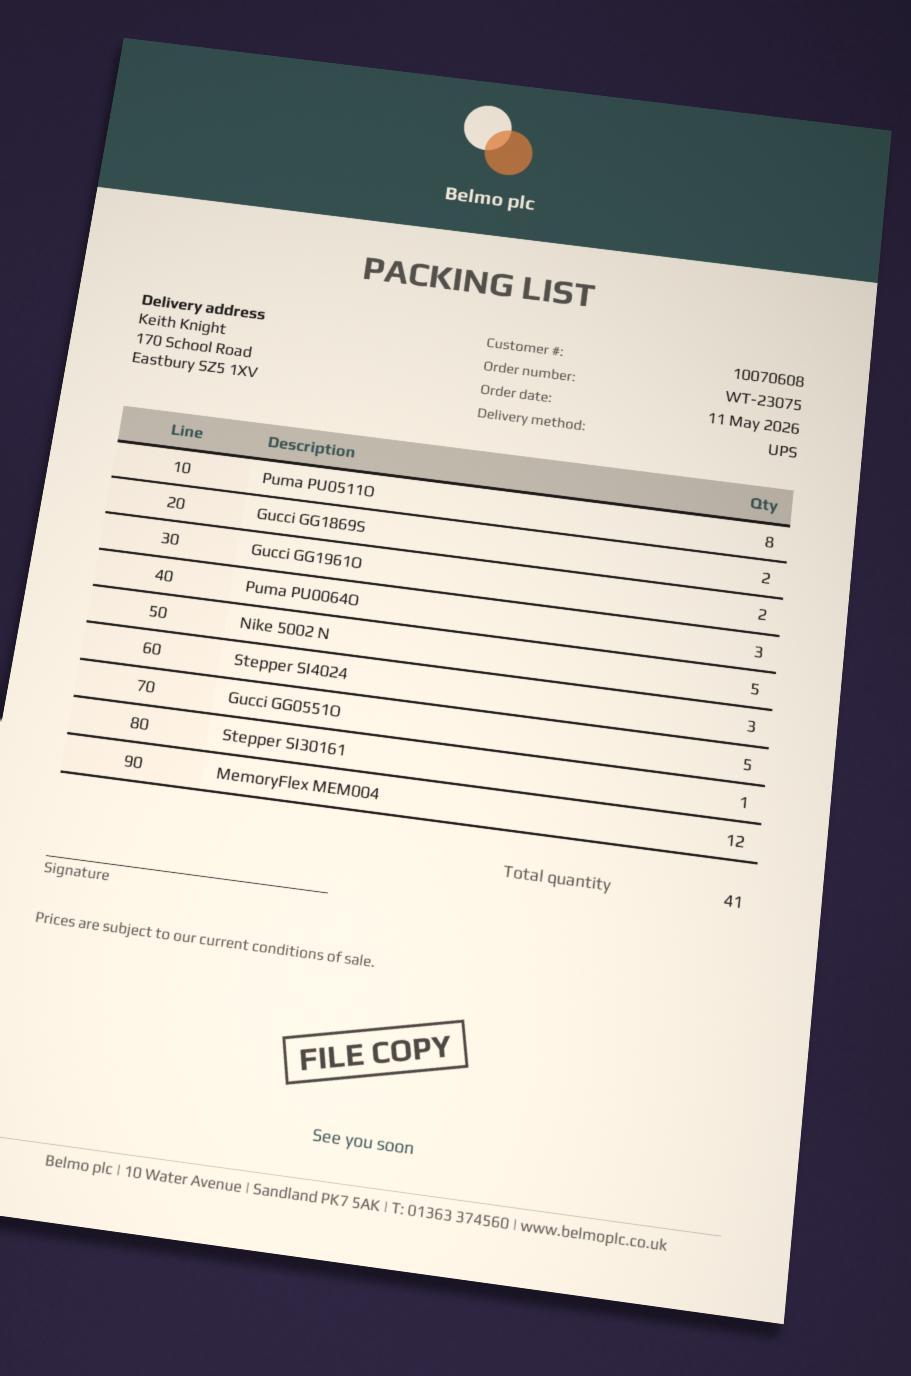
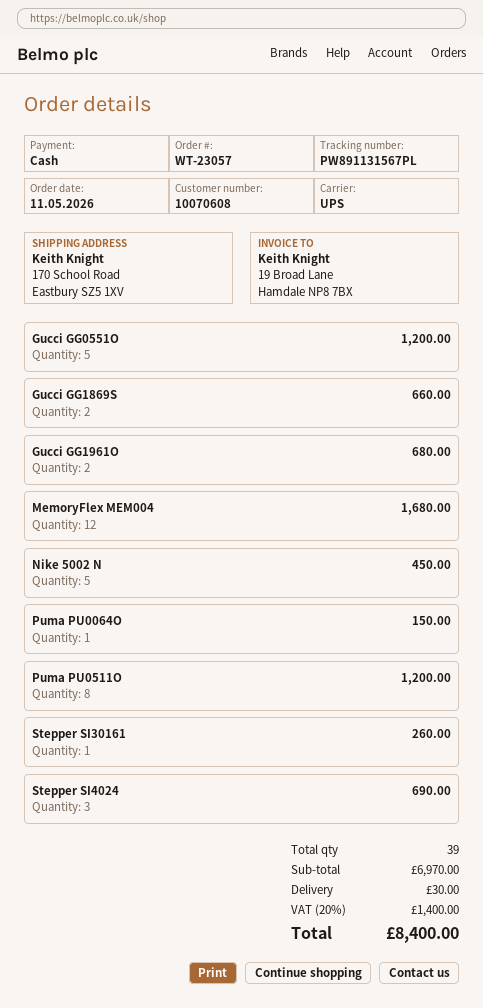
order number: WT-23075 -> WT-23057
Puma PU0064O: 3 -> 1
total quantity: 41 -> 39

